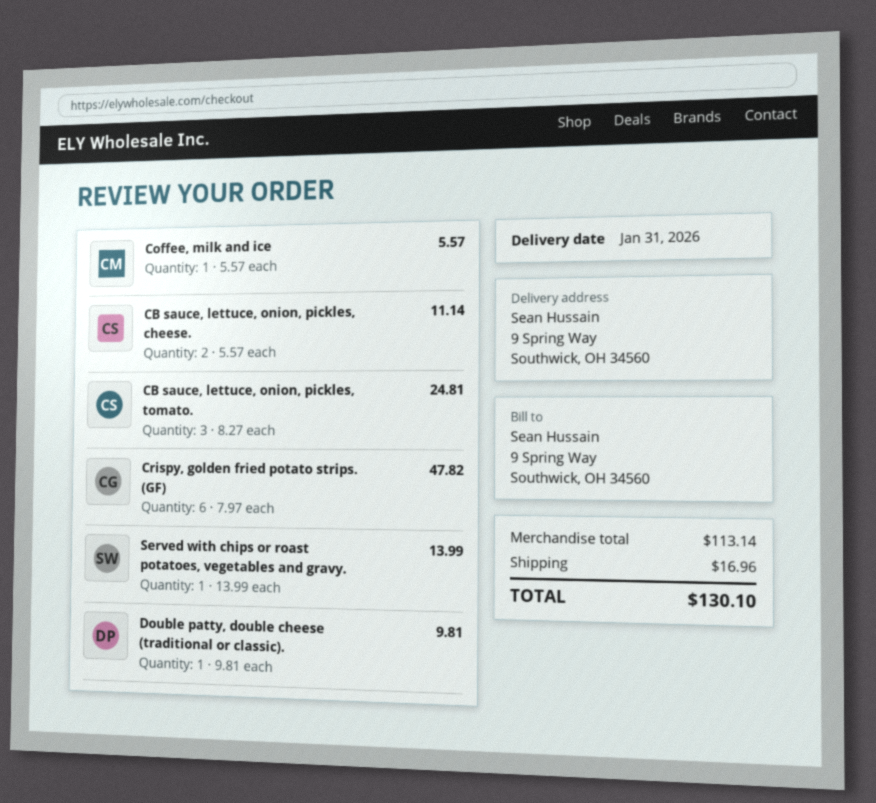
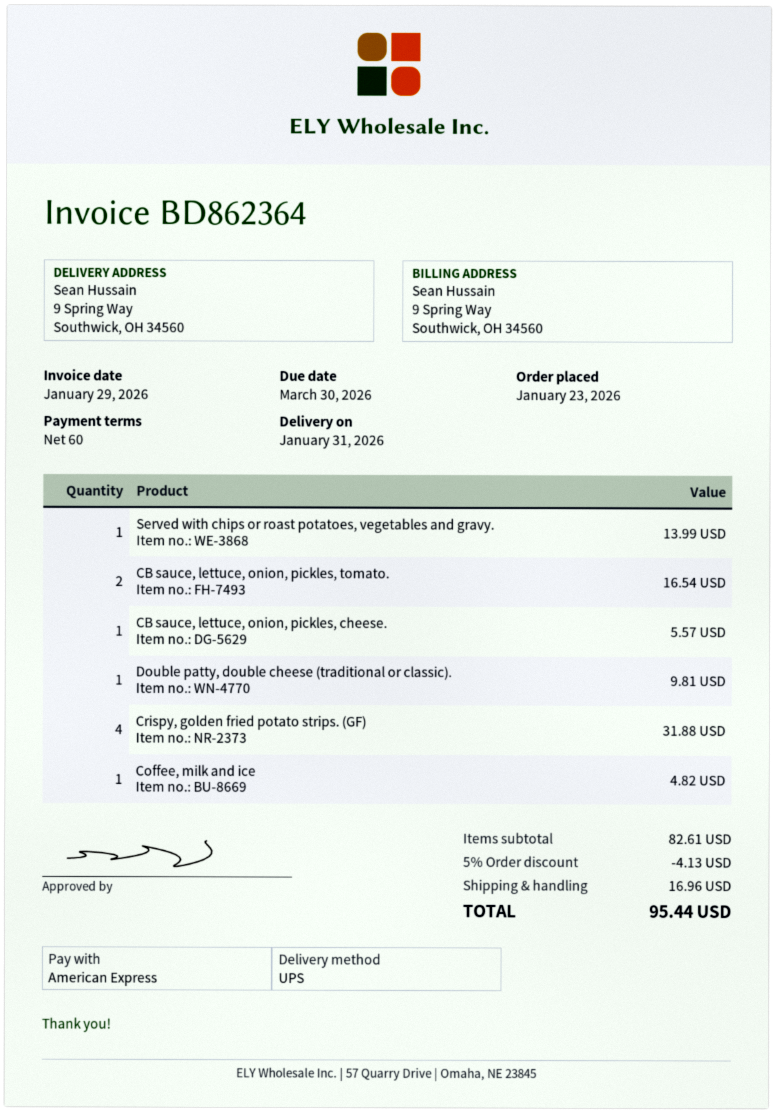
Coffee, milk and ice: 1 for 5.57 -> 1 for 4.82
CB sauce, lettuce, onion, pickles, cheese.: 2 for 11.14 -> 1 for 5.57
CB sauce, lettuce, onion, pickles, tomato.: 3 for 24.81 -> 2 for 16.54
Crispy, golden fried potato strips. (GF): 6 for 47.82 -> 4 for 31.88
subtotal: 113.14 -> 82.61
discount: none -> 5% = 4.13
total: 130.10 -> 95.44

